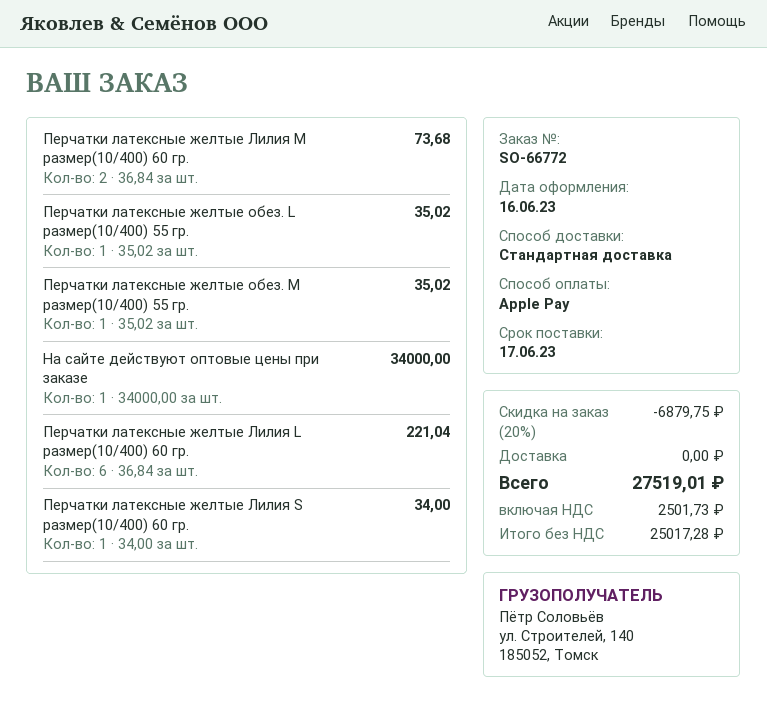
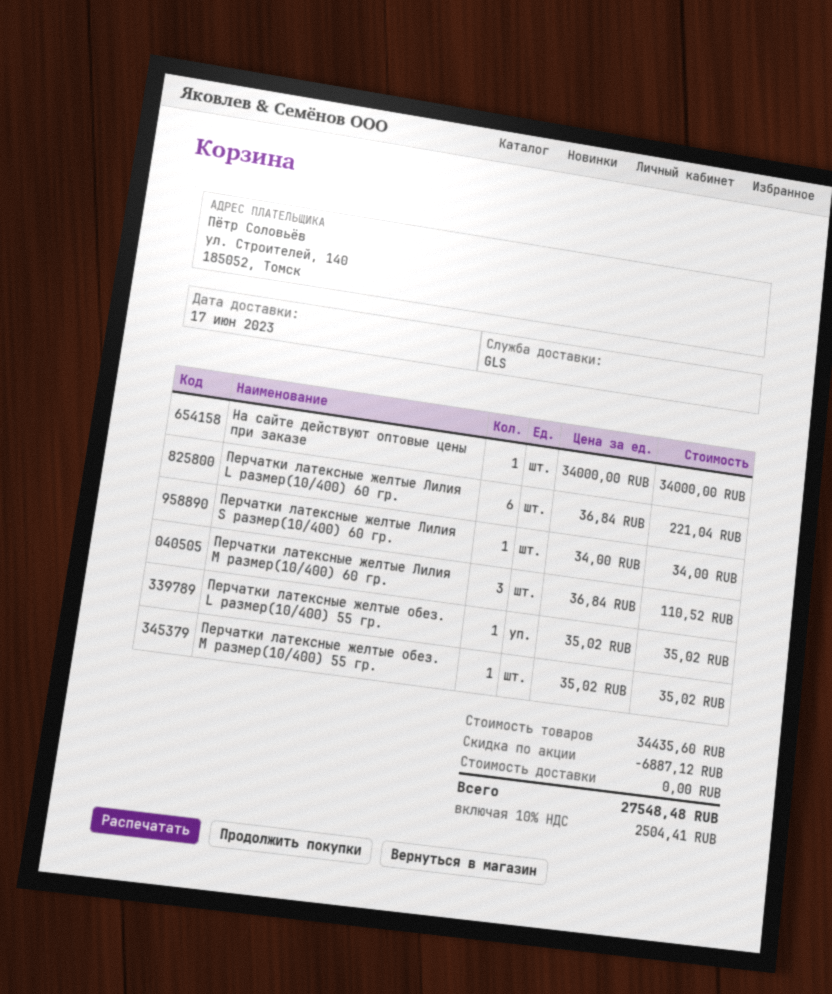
shipping method: standard -> GLS
Перчатки латексные желтые Лилия М размер(10/400) 60 гр.: 2 x 36.84 = 73.68 -> 3 x 36.84 = 110.52
discount: 6879.75 -> 6887.12
tax: 2501.73 -> 2504.41
total: 27519.01 -> 27548.48

